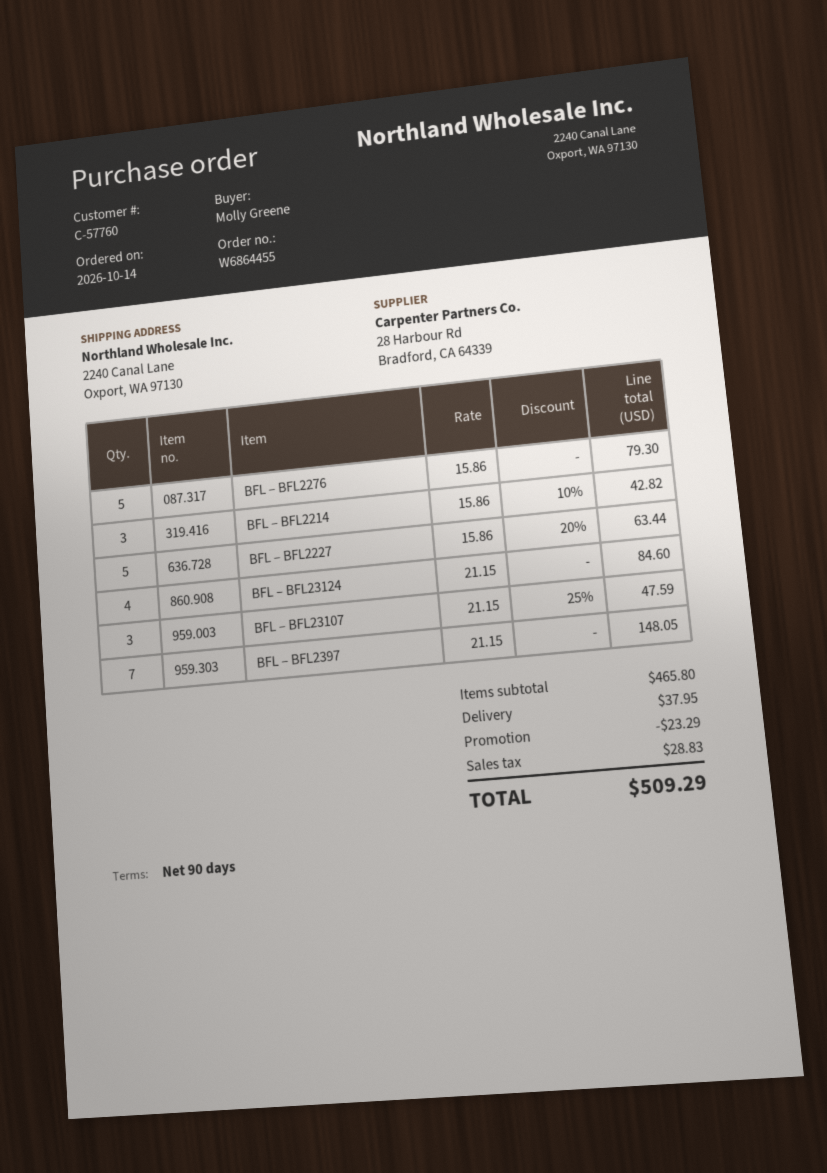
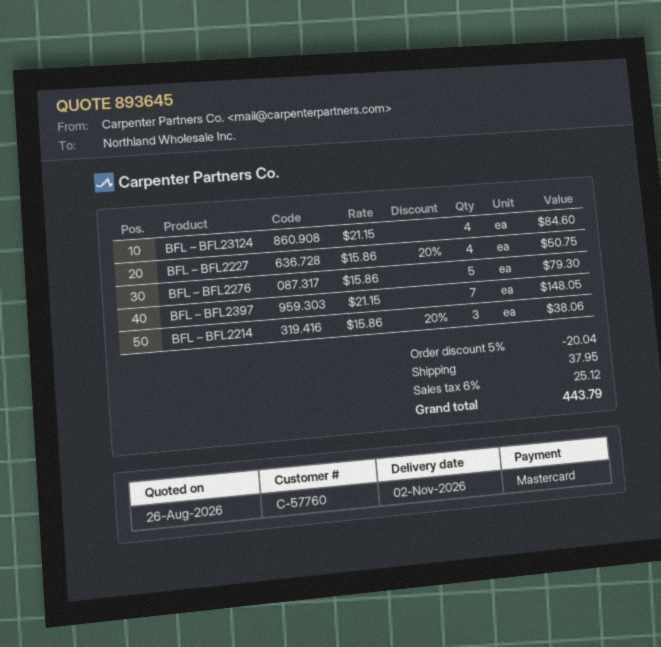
BFL – BFL2214: 3 x 15.86 - 10% = 42.82 -> 3 x 15.86 - 20% = 38.06
BFL – BFL2227: 5 x 15.86 - 20% = 63.44 -> 4 x 15.86 - 20% = 50.75
BFL – BFL23107: 3 x 21.15 - 25% = 47.59 -> none
discount: 23.29 -> 20.04
tax: 28.83 -> 25.12
total: 509.29 -> 443.79

